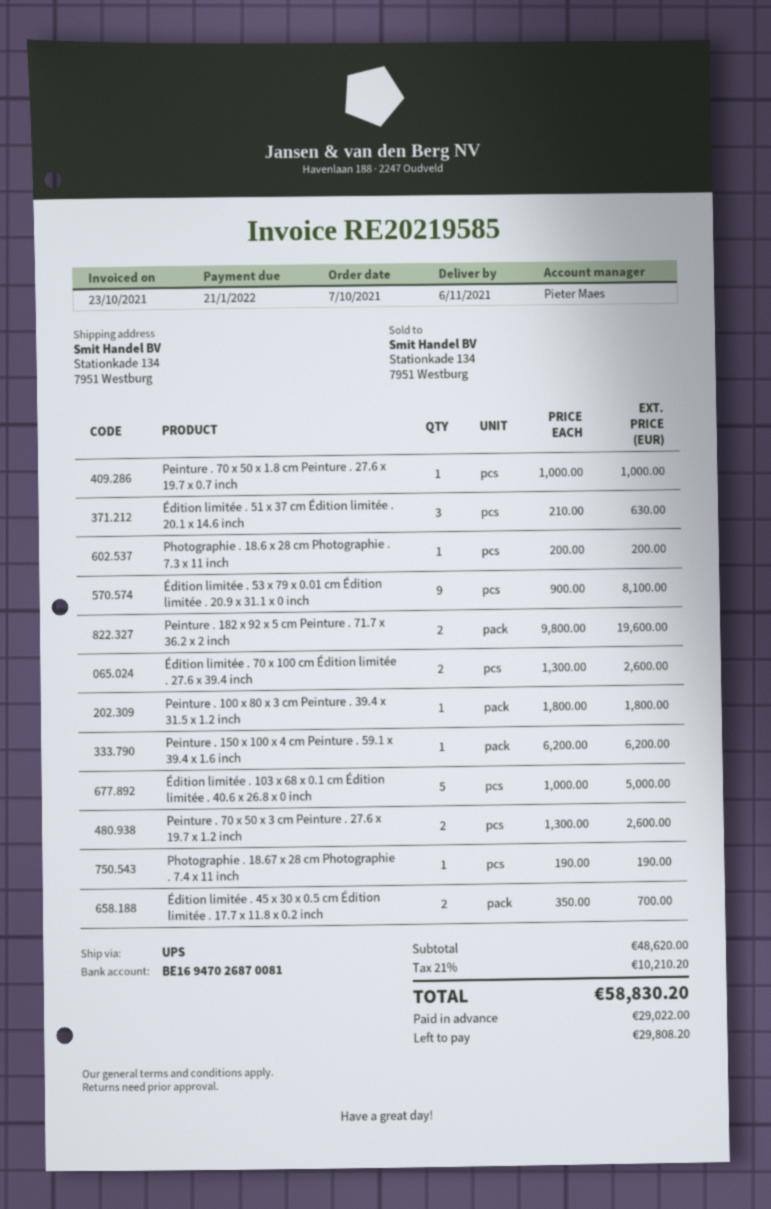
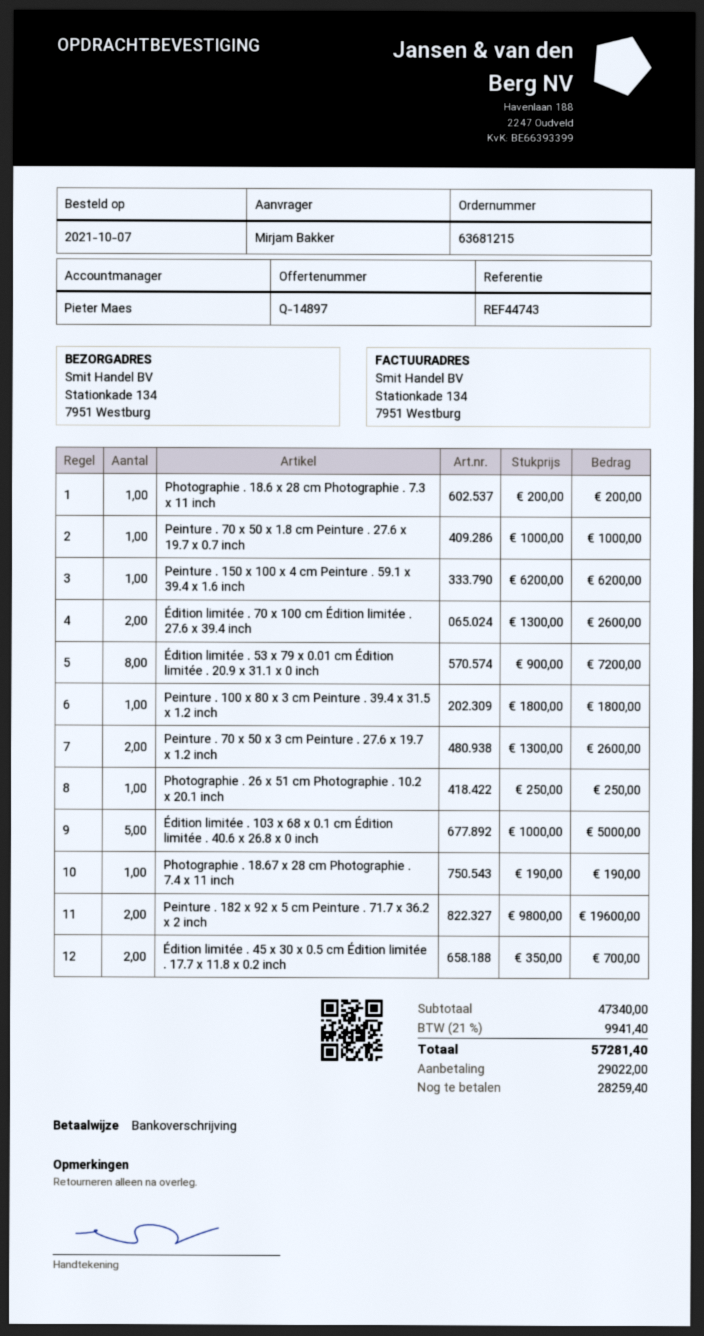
Édition limitée . 51 x 37 cm Édition limitée . 20.1 x 14.6 inch: 3 x 210.00 = 630.00 -> none
Édition limitée . 53 x 79 x 0.01 cm Édition limitée . 20.9 x 31.1 x 0 inch: 9 x 900.00 = 8100.00 -> 8 x 900.00 = 7200.00
Photographie . 26 x 51 cm Photographie . 10.2 x 20.1 inch: none -> 1 x 250.00 = 250.00
subtotal: 48620.00 -> 47340.00
tax: 21% = 10210.20 -> 21% = 9941.40
total: 58830.20 -> 57281.40
balance: 29808.20 -> 28259.40

